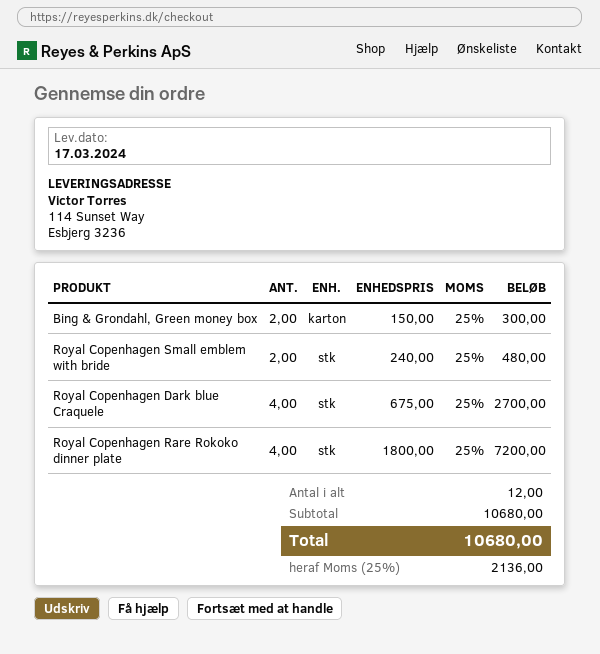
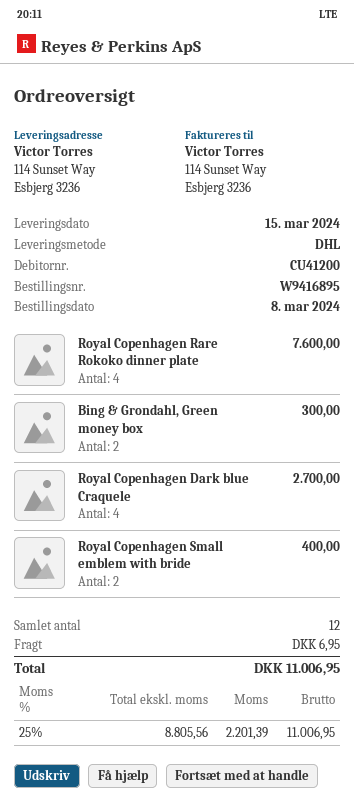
delivery date: 2024-03-17 -> 2024-03-15
Royal Copenhagen Small emblem with bride: 2 for 480.00 -> 2 for 400.00
Royal Copenhagen Rare Rokoko dinner plate: 4 for 7200.00 -> 4 for 7600.00
shipping: none -> 6.95
tax: 25% = 2136.00 -> 25% = 2201.39
total: 10680.00 -> 11006.95

